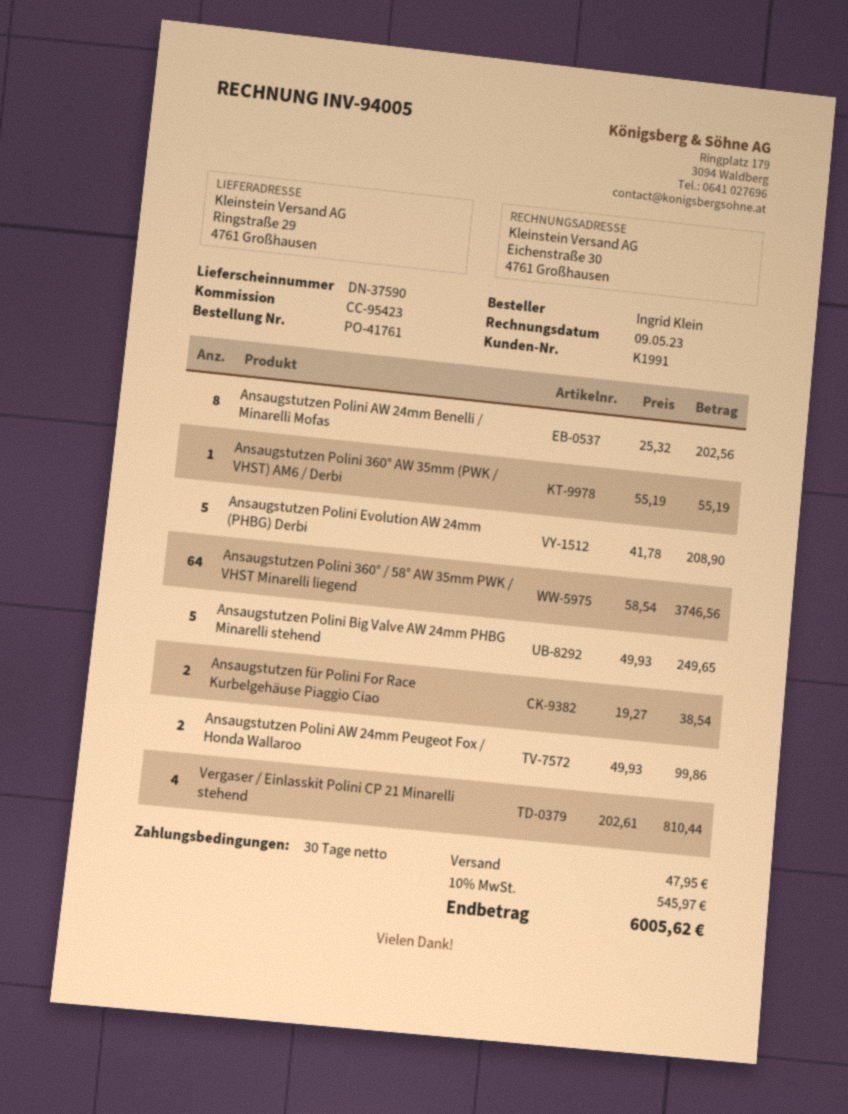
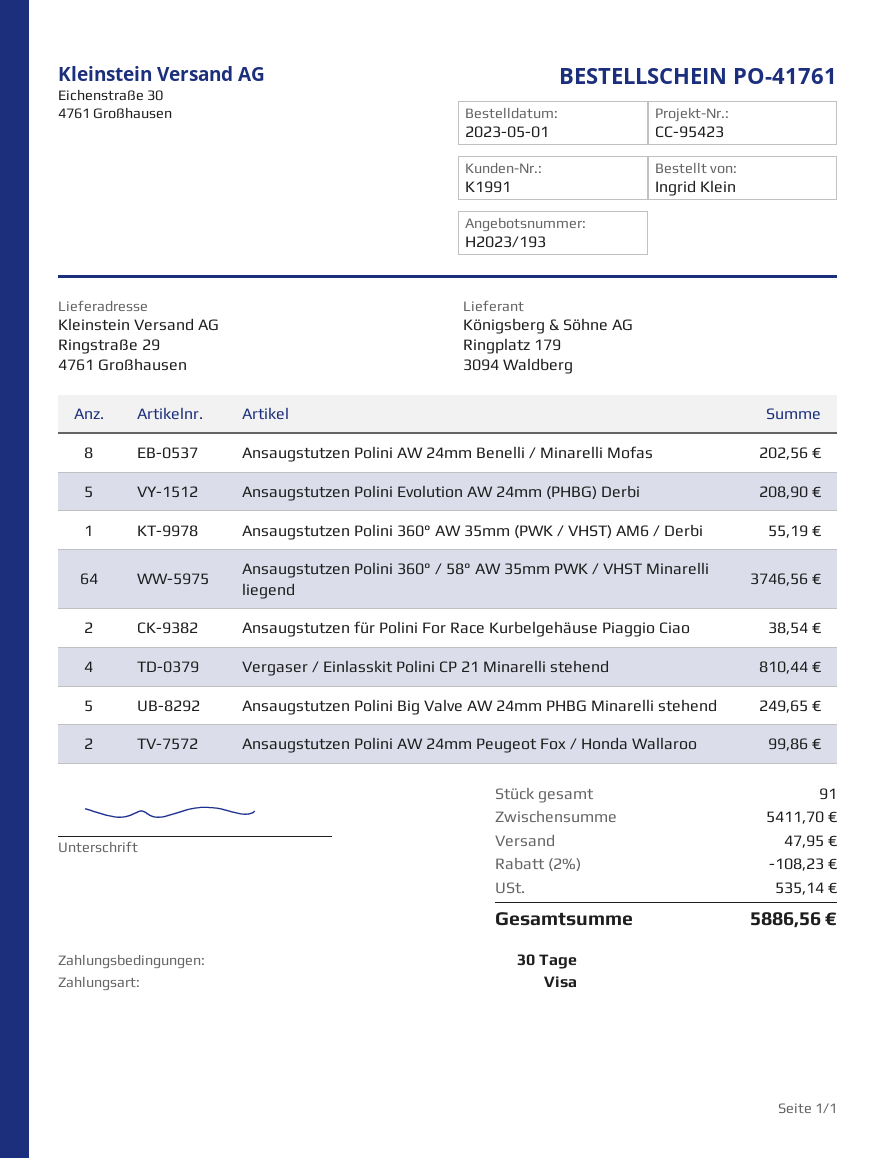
discount: none -> 2% = 108.23
tax: 545.97 -> 535.14
total: 6005.62 -> 5886.56

